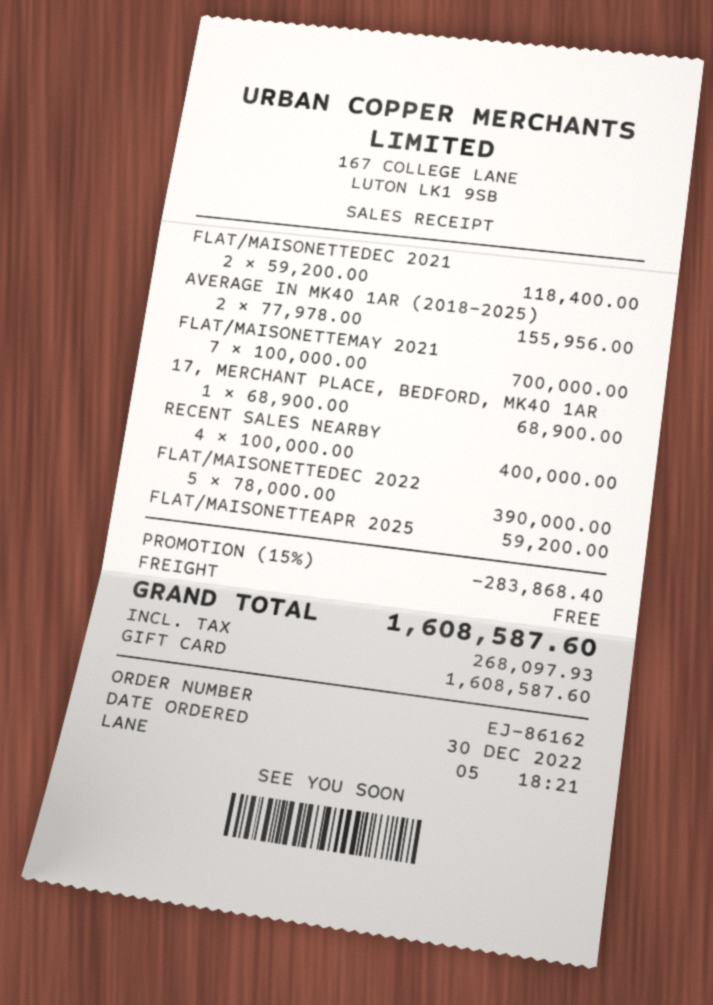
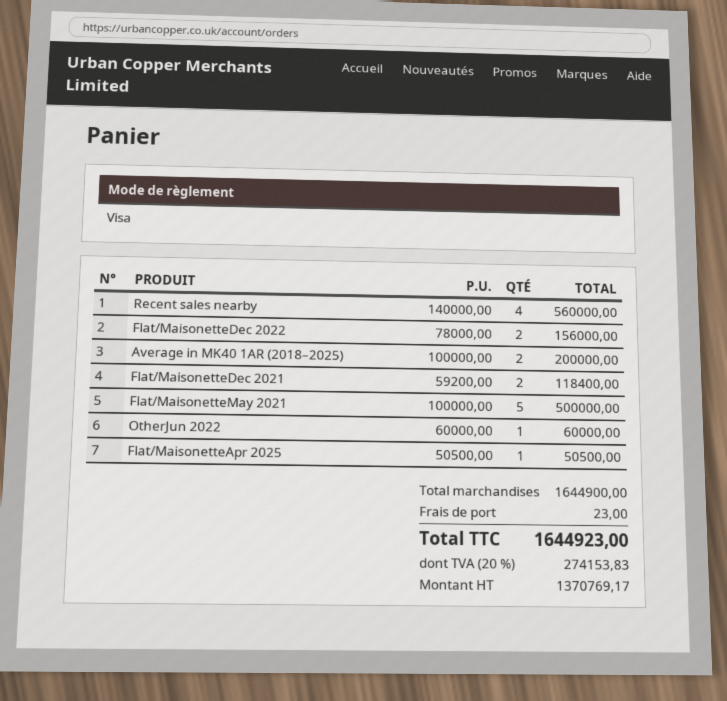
payment method: gift card -> Visa
AVERAGE IN MK40 1AR (2018–2025): 2 x 77978.00 = 155956.00 -> 2 x 100000.00 = 200000.00
FLAT/MAISONETTEMAY 2021: 7 x 100000.00 = 700000.00 -> 5 x 100000.00 = 500000.00
17, MERCHANT PLACE, BEDFORD, MK40 1AR: 1 x 68900.00 = 68900.00 -> none
RECENT SALES NEARBY: 4 x 100000.00 = 400000.00 -> 4 x 140000.00 = 560000.00
FLAT/MAISONETTEDEC 2022: 5 x 78000.00 = 390000.00 -> 2 x 78000.00 = 156000.00
FLAT/MAISONETTEAPR 2025: 1 x 59200.00 = 59200.00 -> 1 x 50500.00 = 50500.00
OtherJun 2022: none -> 1 x 60000.00 = 60000.00
discount: 15% = 283868.40 -> none
shipping: 0.00 -> 23.00
tax: 268097.93 -> 274153.83
total: 1608587.60 -> 1644923.00

